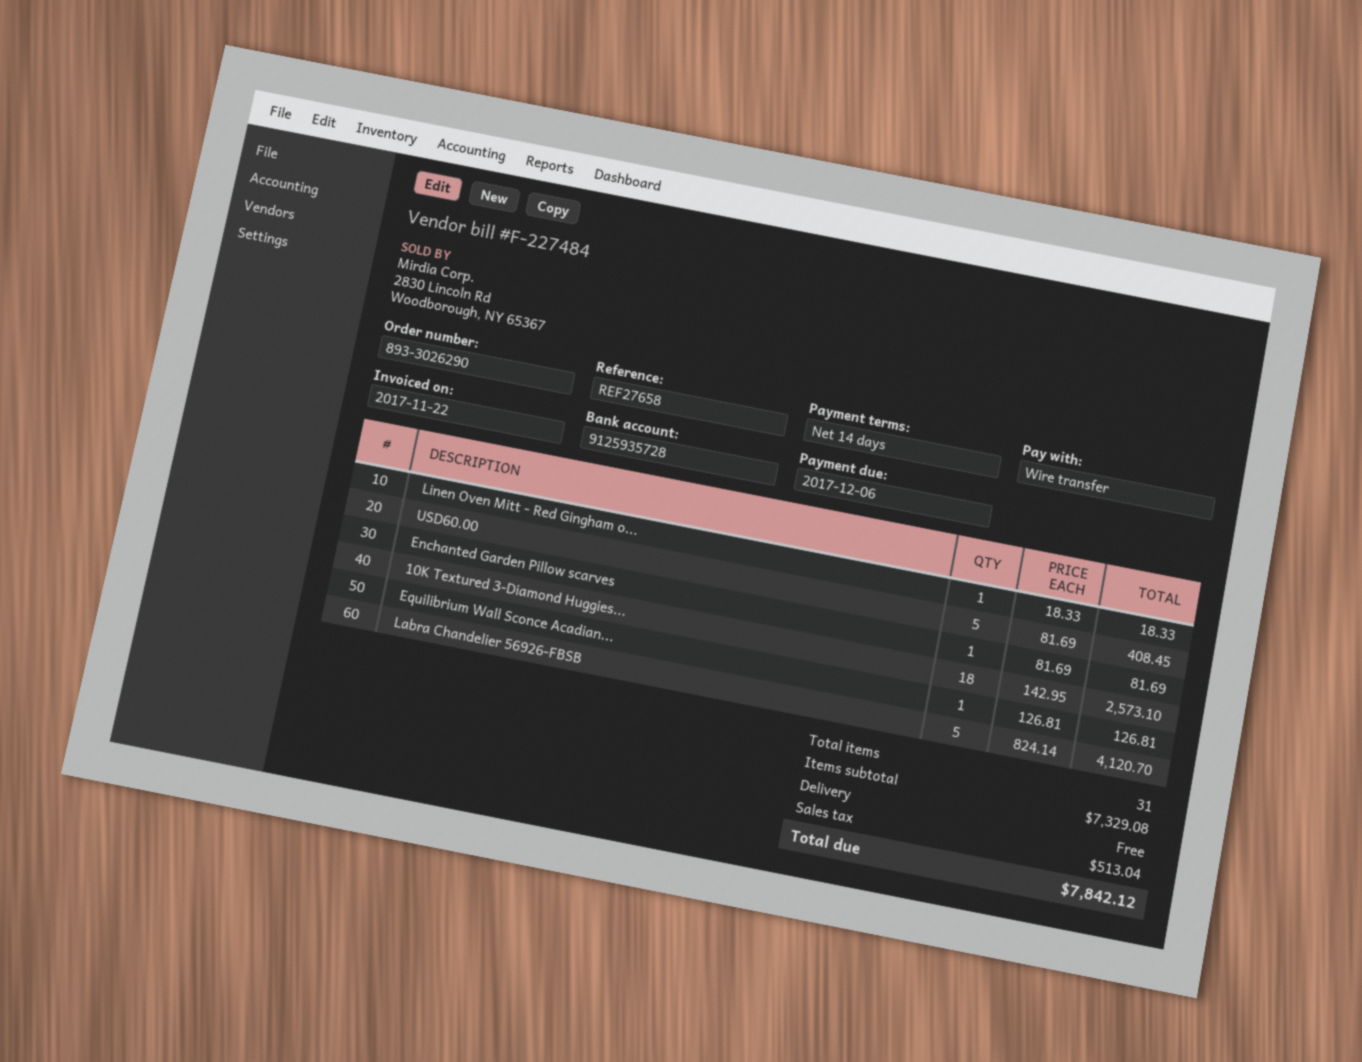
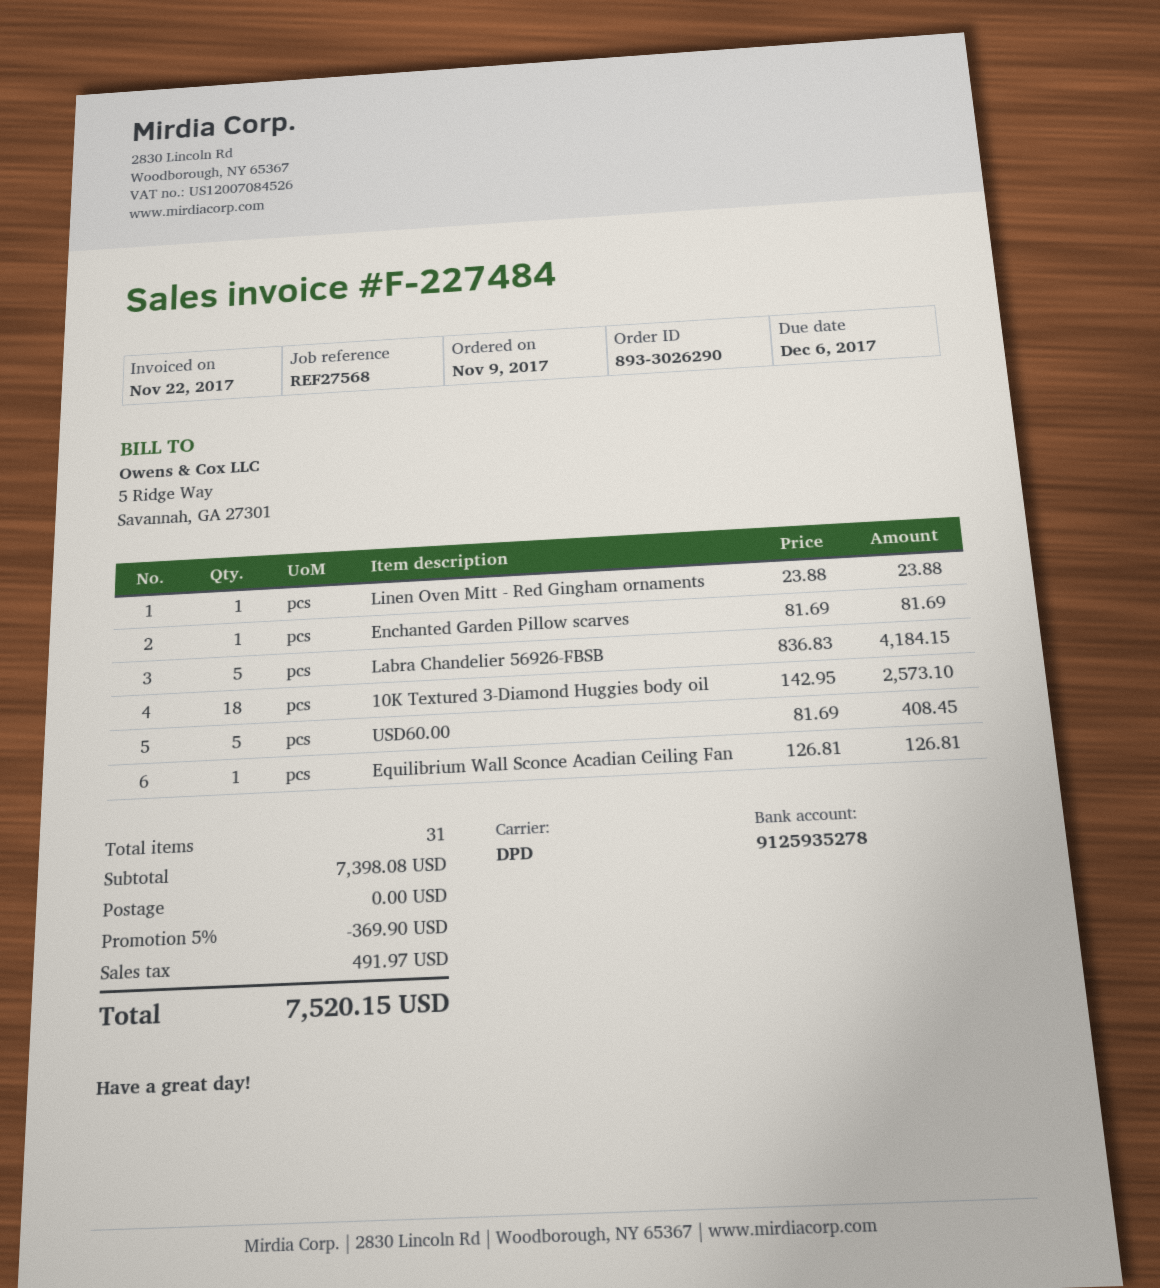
reference: REF27658 -> REF27568
bank account: 9125935728 -> 9125935278
Linen Oven Mitt - Red Gingham o...: 1 x 18.33 = 18.33 -> 1 x 23.88 = 23.88
Labra Chandelier 56926-FBSB: 5 x 824.14 = 4120.70 -> 5 x 836.83 = 4184.15
subtotal: 7329.08 -> 7398.08
discount: none -> 5% = 369.90
tax: 513.04 -> 491.97
total: 7842.12 -> 7520.15

